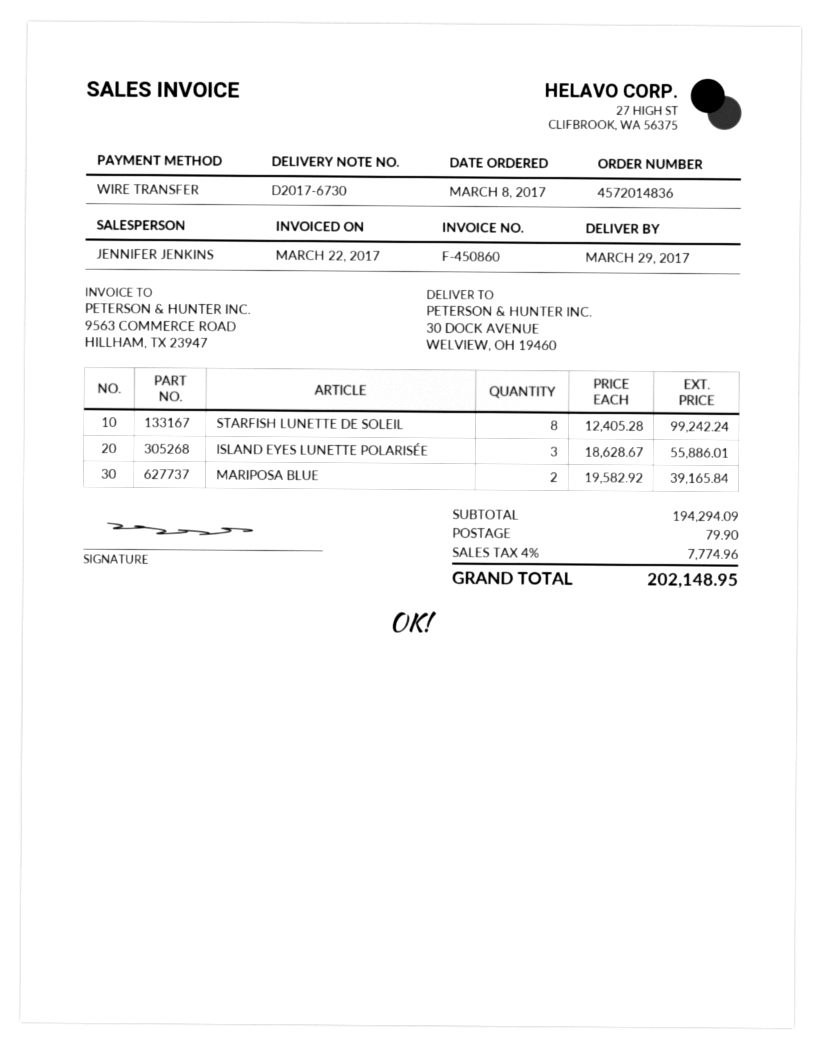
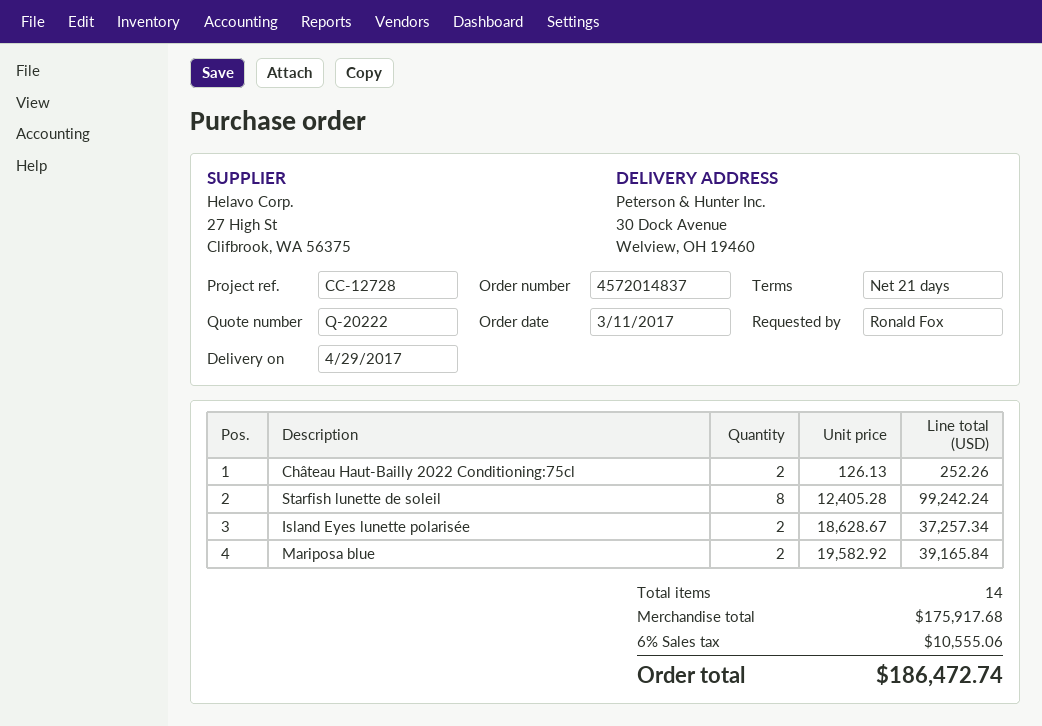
order number: 4572014836 -> 4572014837
order date: 2017-03-08 -> 2017-03-11
delivery date: 2017-03-29 -> 2017-04-29
ISLAND EYES LUNETTE POLARISÉE: 3 x 18628.67 = 55886.01 -> 2 x 18628.67 = 37257.34
Château Haut-Bailly 2022 Conditioning:75cl: none -> 2 x 126.13 = 252.26
subtotal: 194294.09 -> 175917.68
shipping: 79.90 -> none
tax: 4% = 7774.96 -> 6% = 10555.06
total: 202148.95 -> 186472.74

